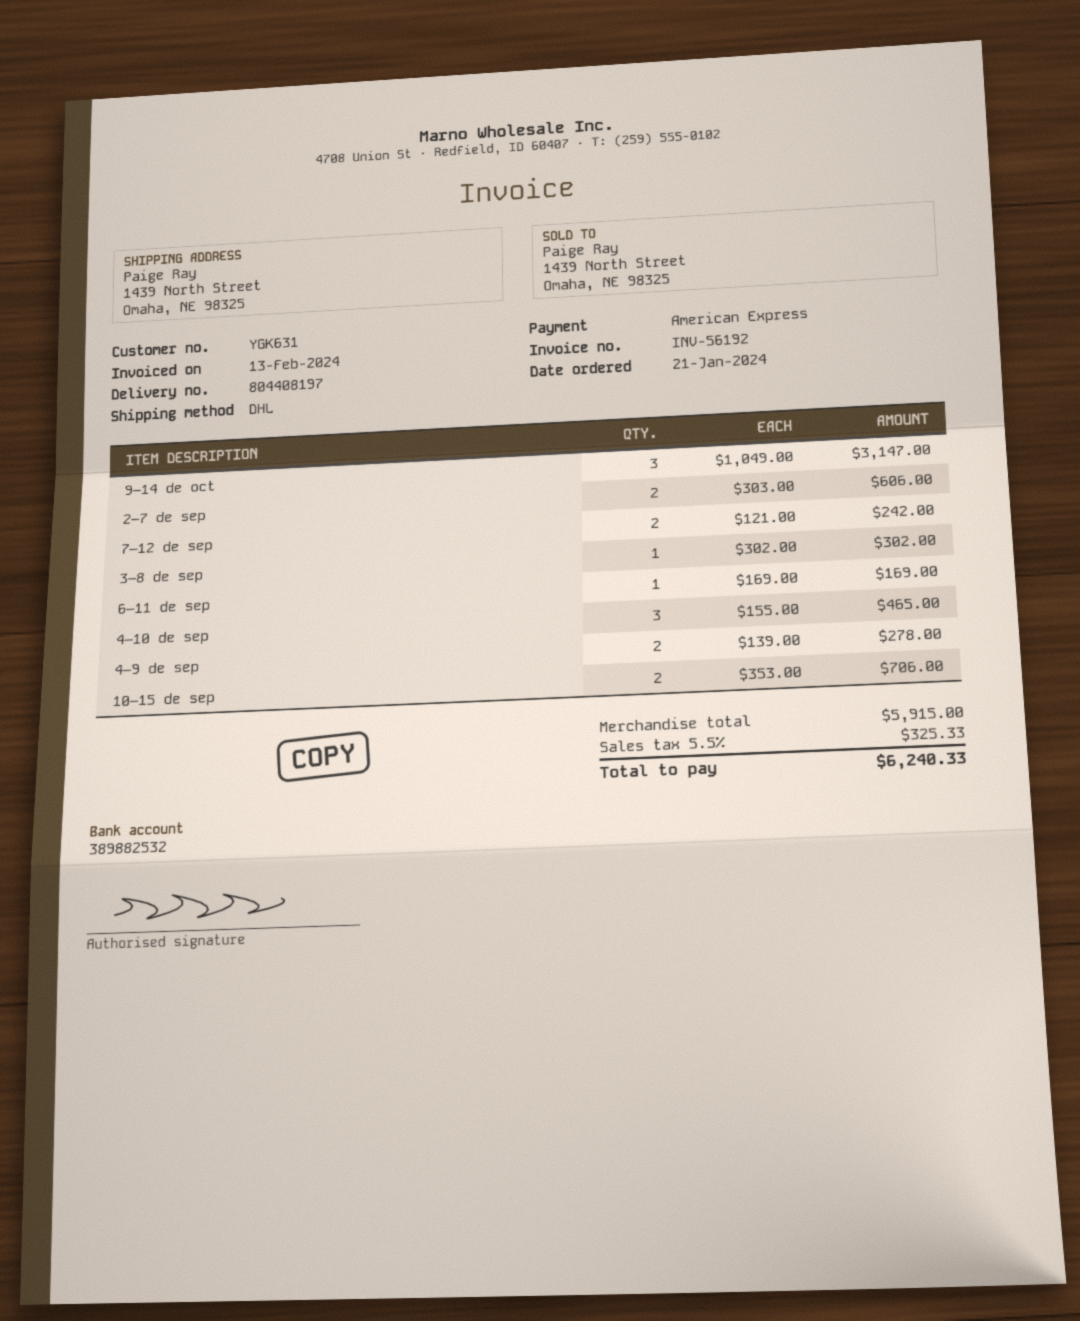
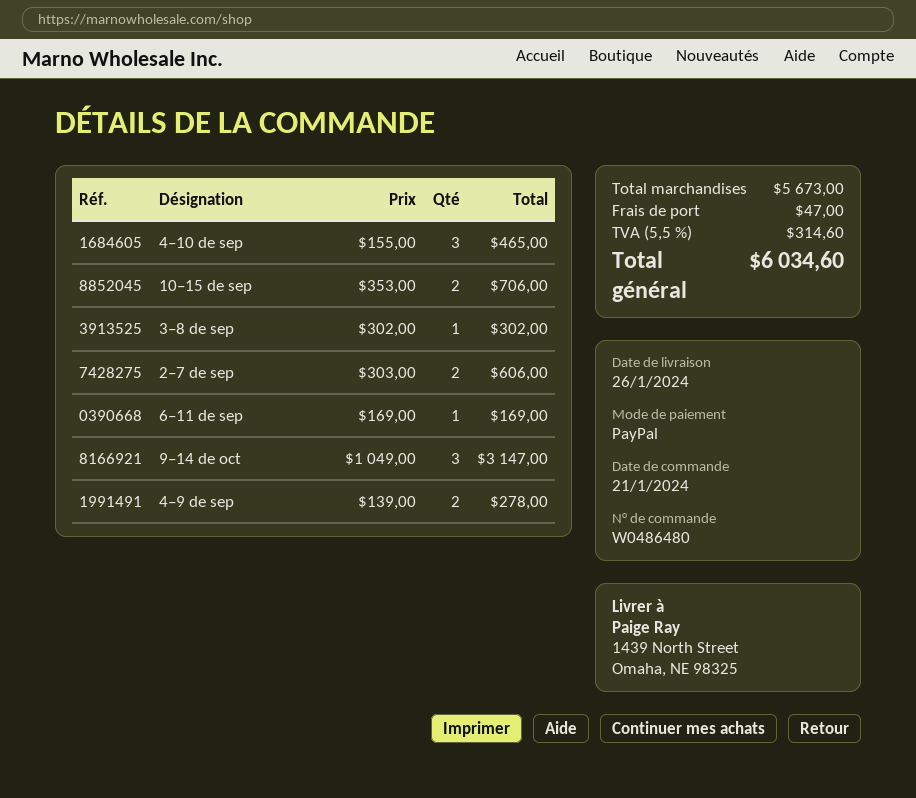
payment method: American Express -> PayPal
7–12 de sep: 2 x 121.00 = 242.00 -> none
subtotal: 5915.00 -> 5673.00
shipping: none -> 47.00
tax: 5.5% = 325.33 -> 5.5% = 314.60
total: 6240.33 -> 6034.60

